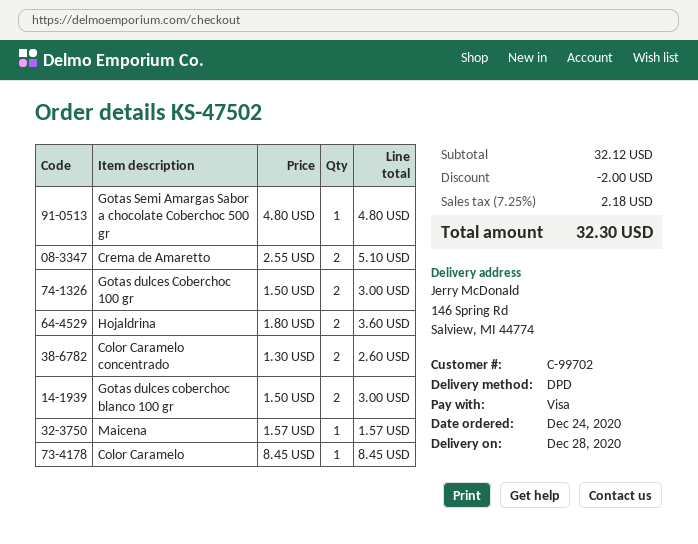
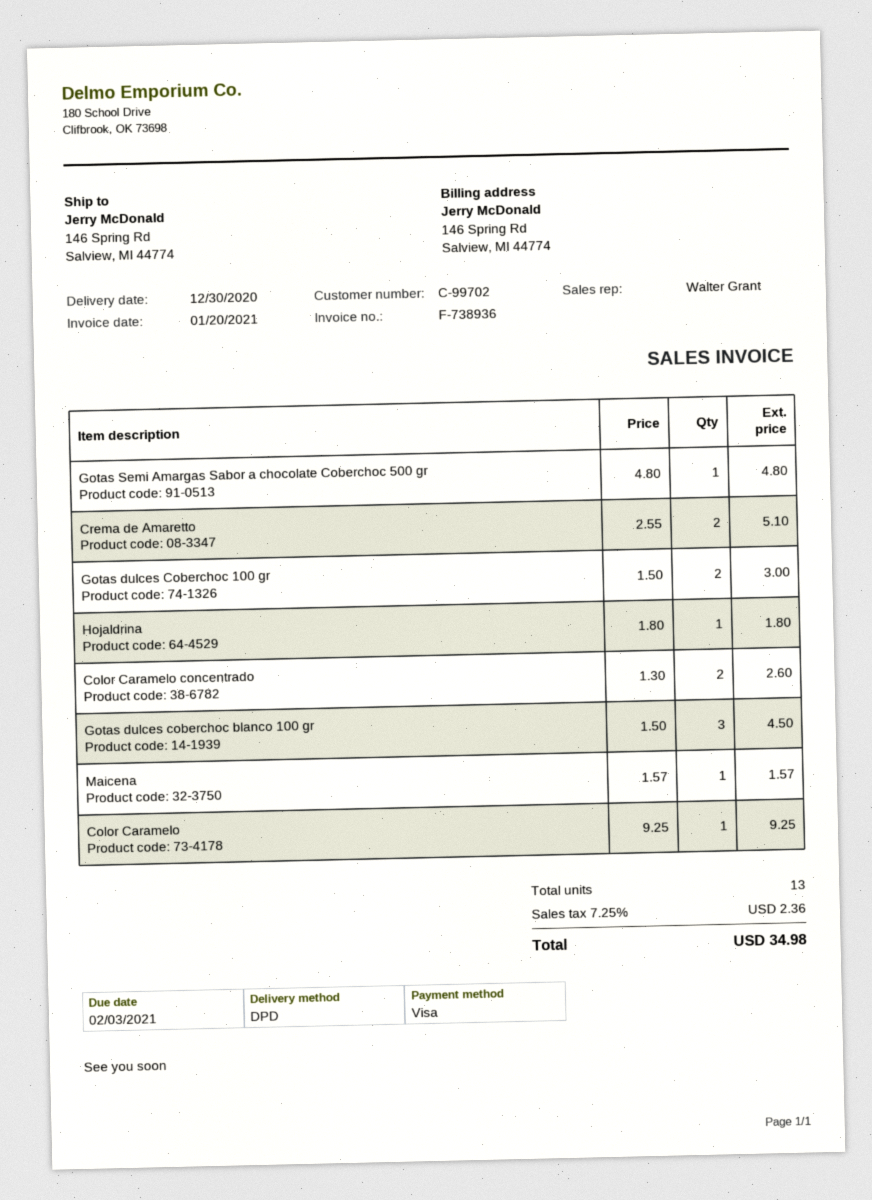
delivery date: 2020-12-28 -> 2020-12-30
Hojaldrina: 2 x 1.80 = 3.60 -> 1 x 1.80 = 1.80
Gotas dulces coberchoc blanco 100 gr: 2 x 1.50 = 3.00 -> 3 x 1.50 = 4.50
Color Caramelo: 1 x 8.45 = 8.45 -> 1 x 9.25 = 9.25
discount: 2.00 -> none
tax: 7.25% = 2.18 -> 7.25% = 2.36
total: 32.30 -> 34.98

